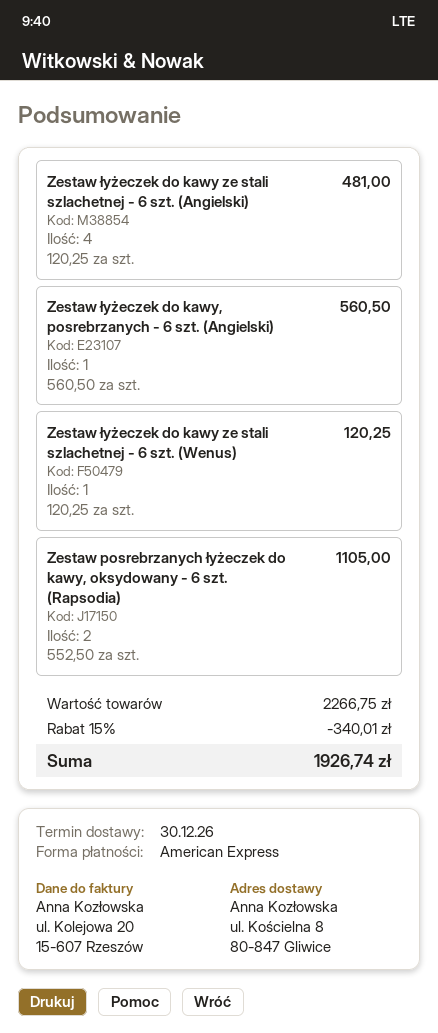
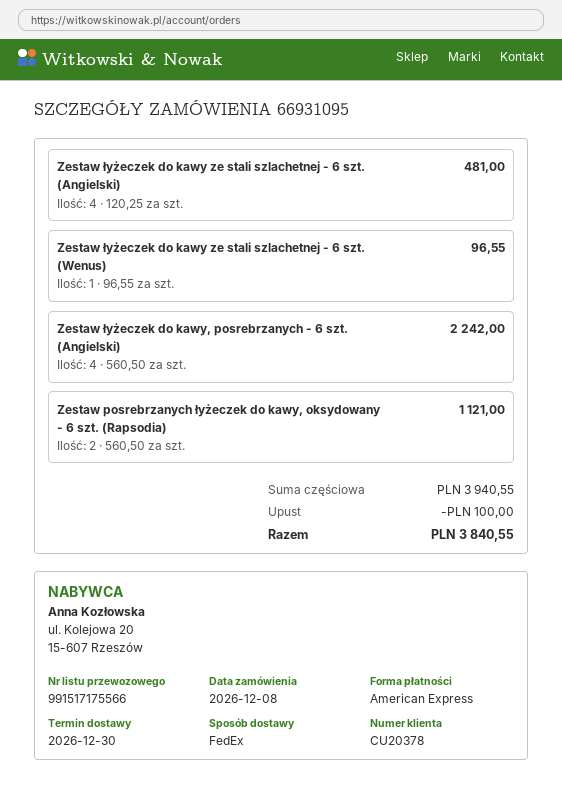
Zestaw łyżeczek do kawy, posrebrzanych - 6 szt. (Angielski): 1 x 560.50 = 560.50 -> 4 x 560.50 = 2242.00
Zestaw łyżeczek do kawy ze stali szlachetnej - 6 szt. (Wenus): 1 x 120.25 = 120.25 -> 1 x 96.55 = 96.55
Zestaw posrebrzanych łyżeczek do kawy, oksydowany - 6 szt. (Rapsodia): 2 x 552.50 = 1105.00 -> 2 x 560.50 = 1121.00
subtotal: 2266.75 -> 3940.55
discount: 340.01 -> 100.00
total: 1926.74 -> 3840.55

